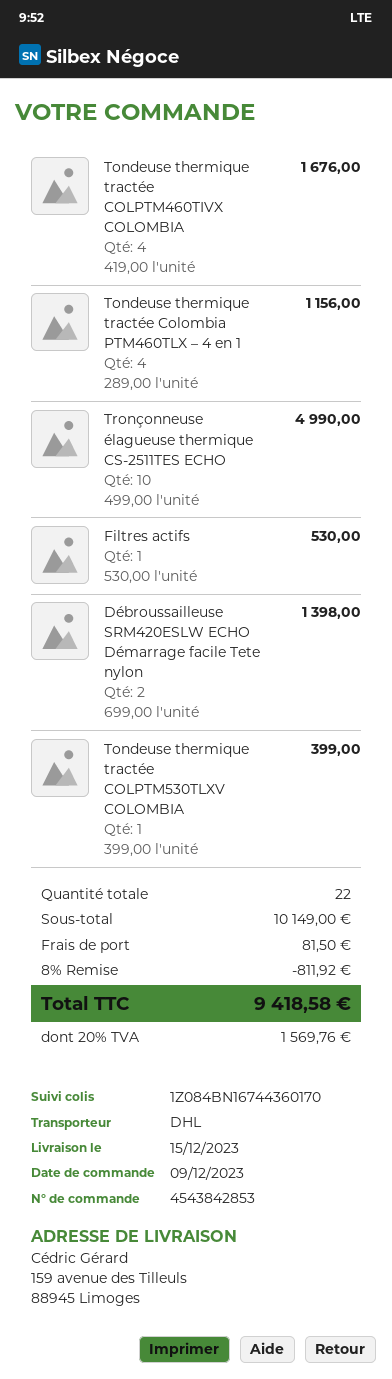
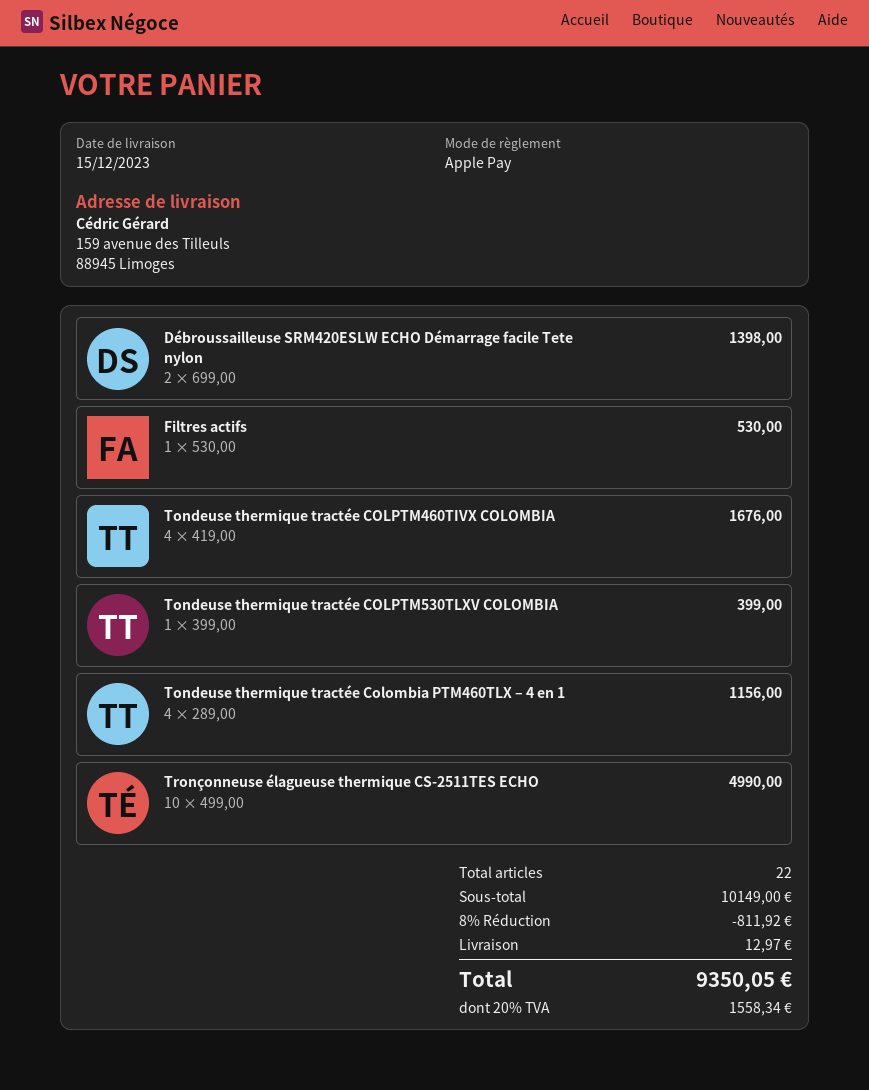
shipping: 81.50 -> 12.97
tax: 20% = 1569.76 -> 20% = 1558.34
total: 9418.58 -> 9350.05

